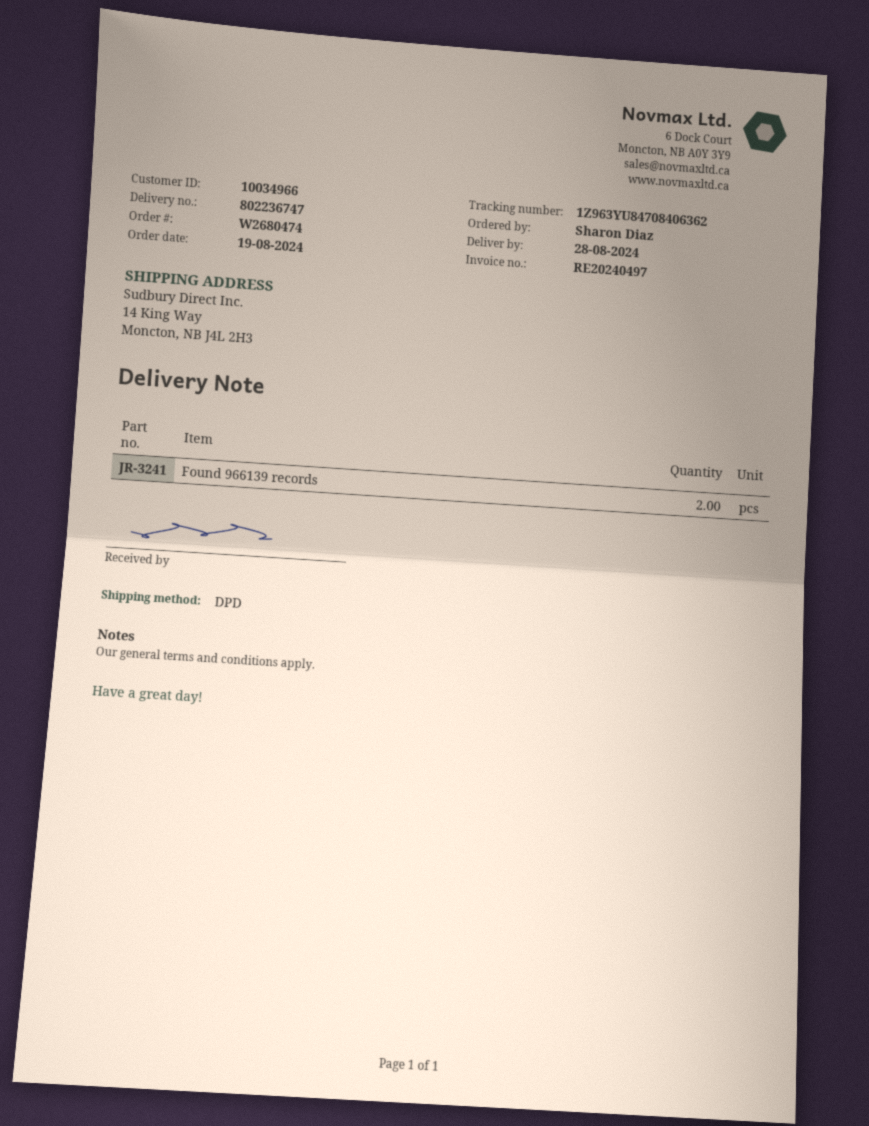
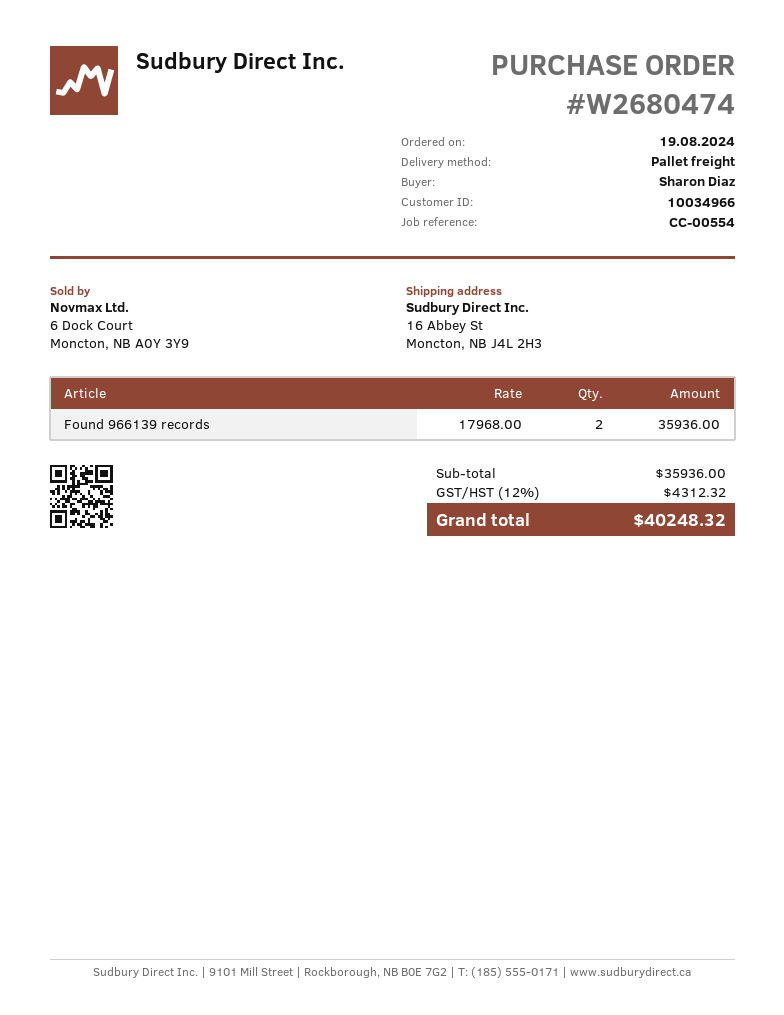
shipping method: DPD -> pallet freight
ship to: 14 King Way, Moncton, NB J4L 2H3 -> 16 Abbey St, Moncton, NB J4L 2H3

